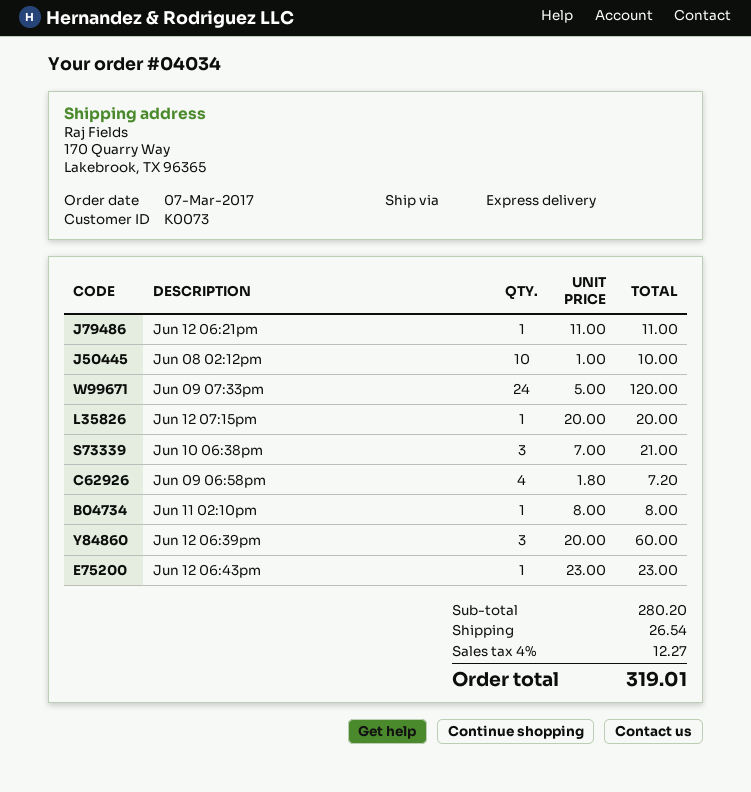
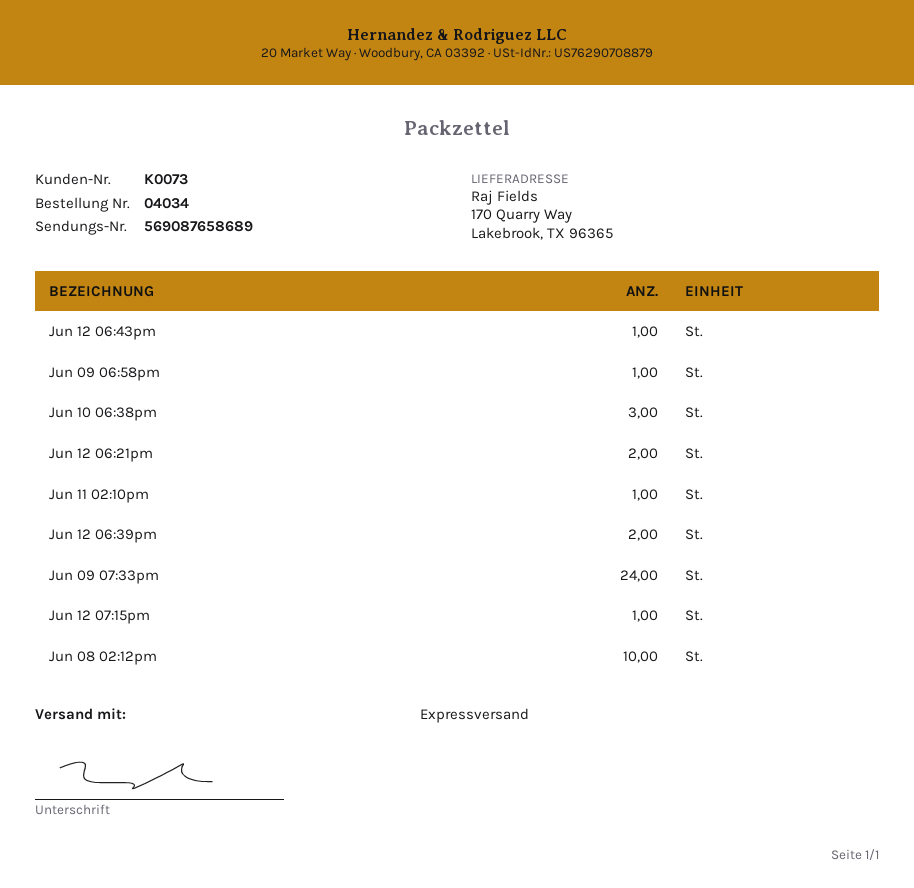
Jun 12 06:21pm: 1 -> 2
Jun 09 06:58pm: 4 -> 1
Jun 12 06:39pm: 3 -> 2

